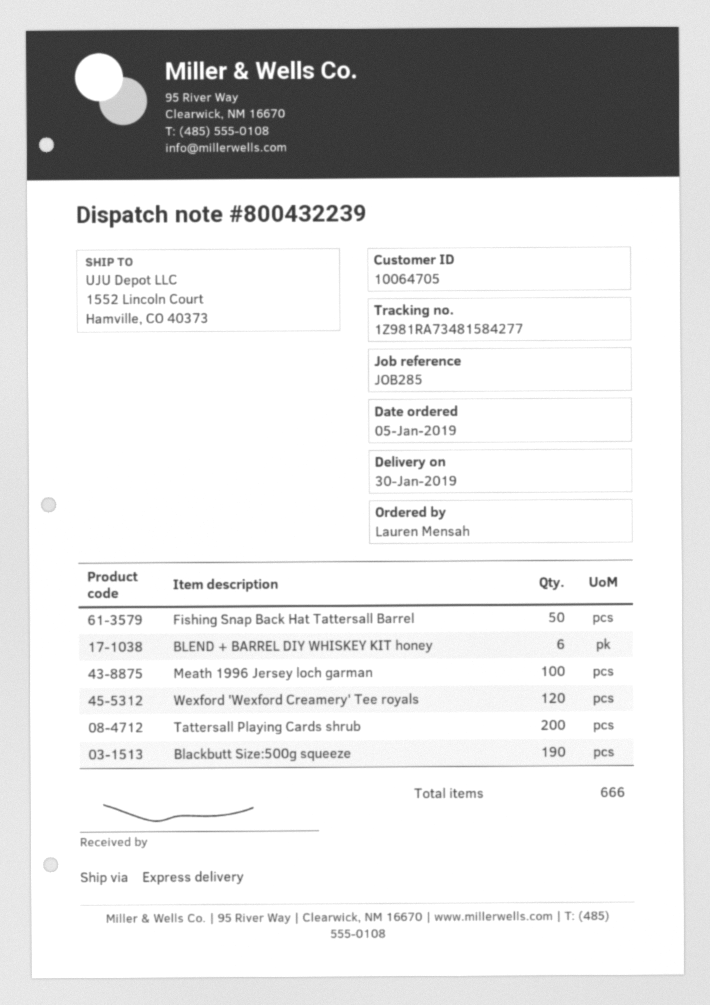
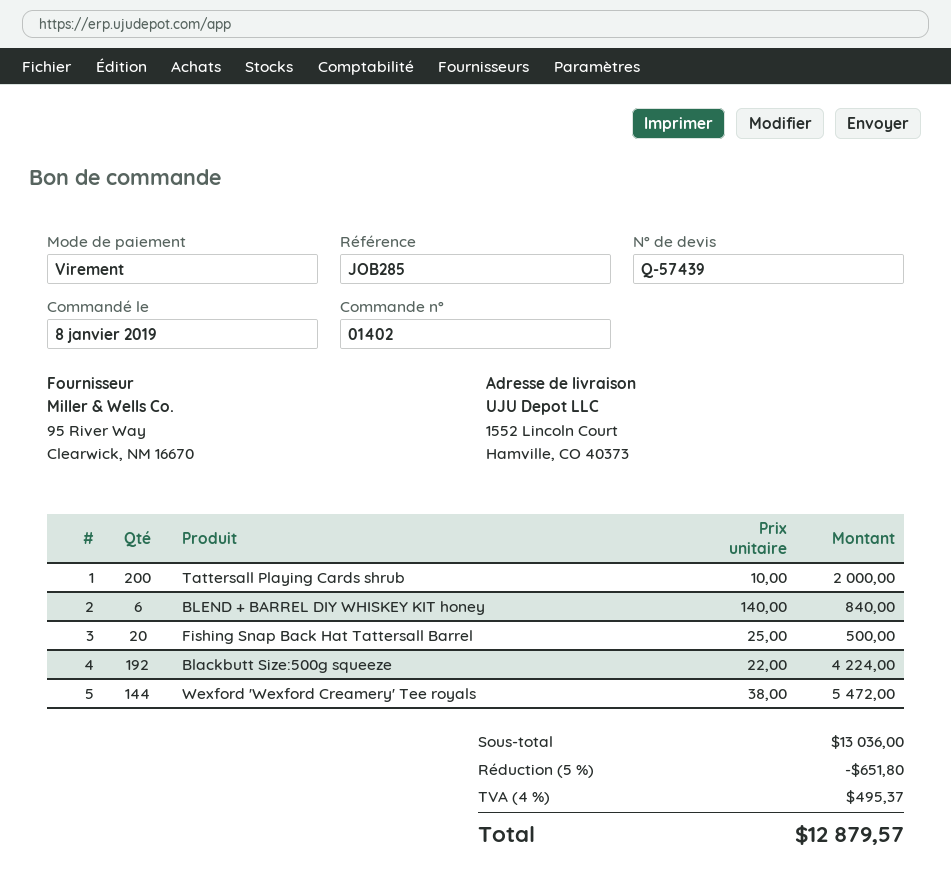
order date: 2019-01-05 -> 2019-01-08
Fishing Snap Back Hat Tattersall Barrel: 50 -> 20
Meath 1996 Jersey loch garman: 100 -> none
Wexford 'Wexford Creamery' Tee royals: 120 -> 144
Blackbutt Size:500g squeeze: 190 -> 192

